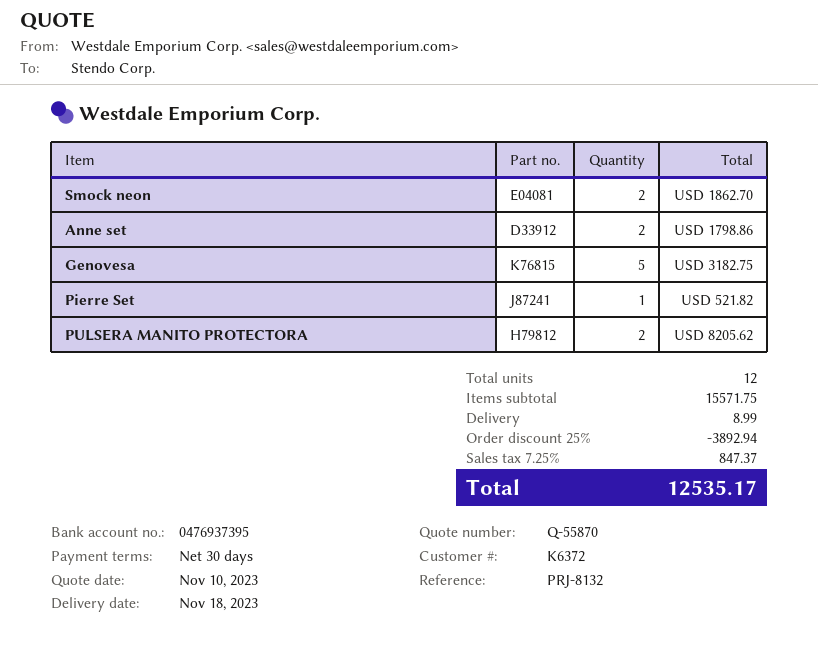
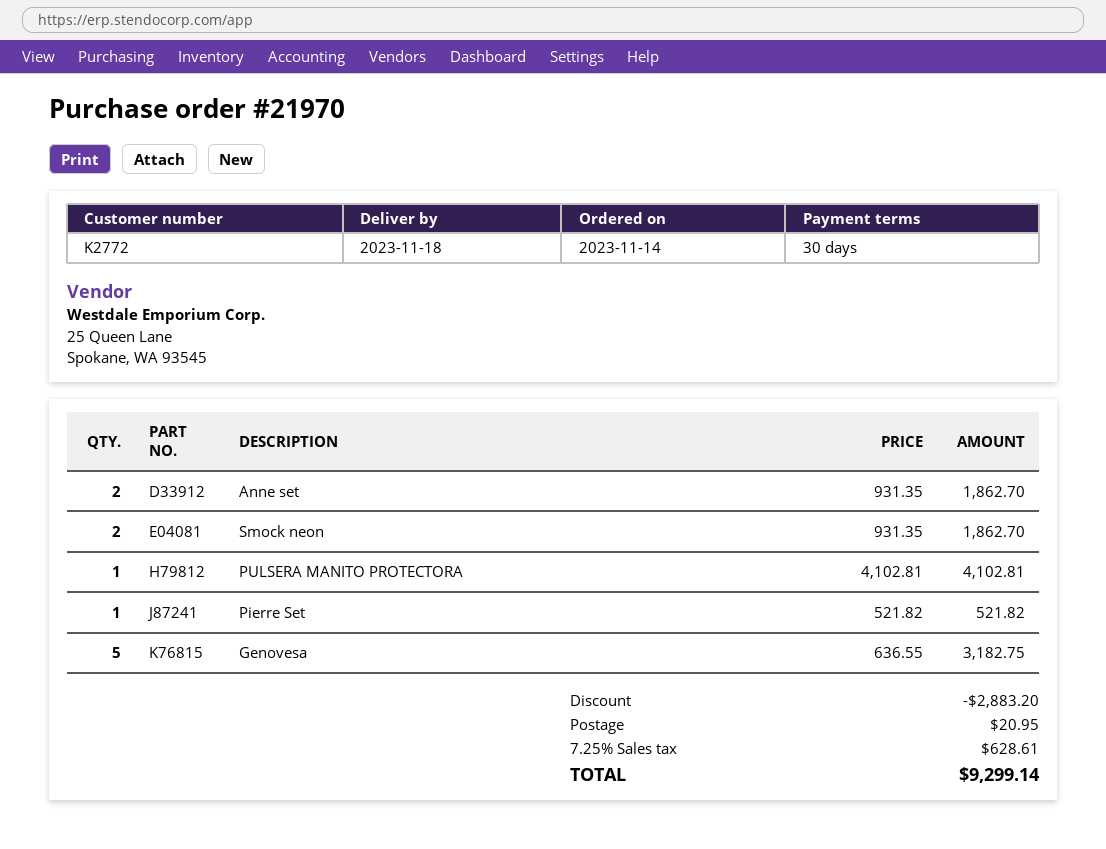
customer number: K6372 -> K2772
Anne set: 2 for 1798.86 -> 2 for 1862.70
PULSERA MANITO PROTECTORA: 2 for 8205.62 -> 1 for 4102.81
discount: 3892.94 -> 2883.20
shipping: 8.99 -> 20.95
tax: 7.25% = 847.37 -> 7.25% = 628.61
total: 12535.17 -> 9299.14

